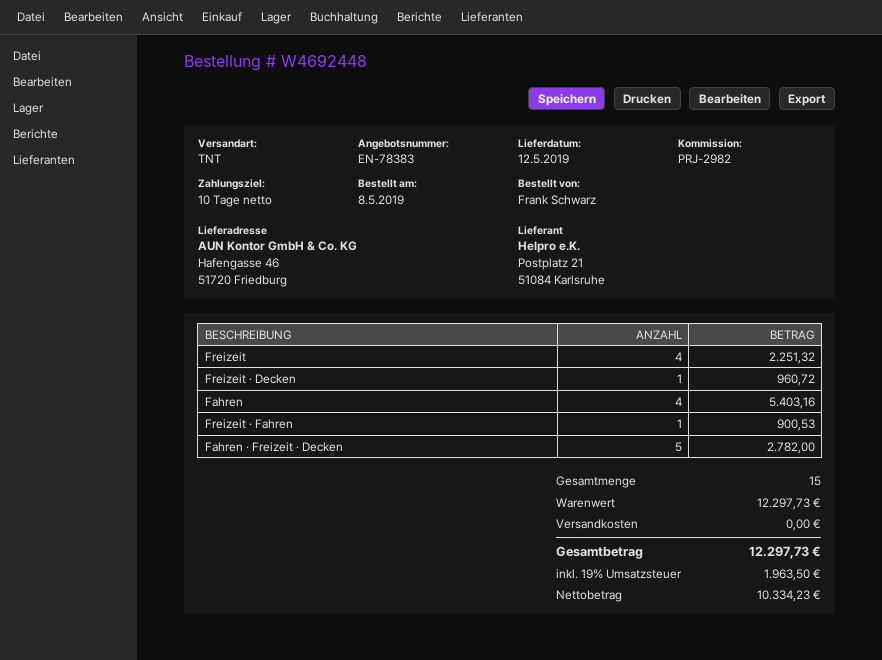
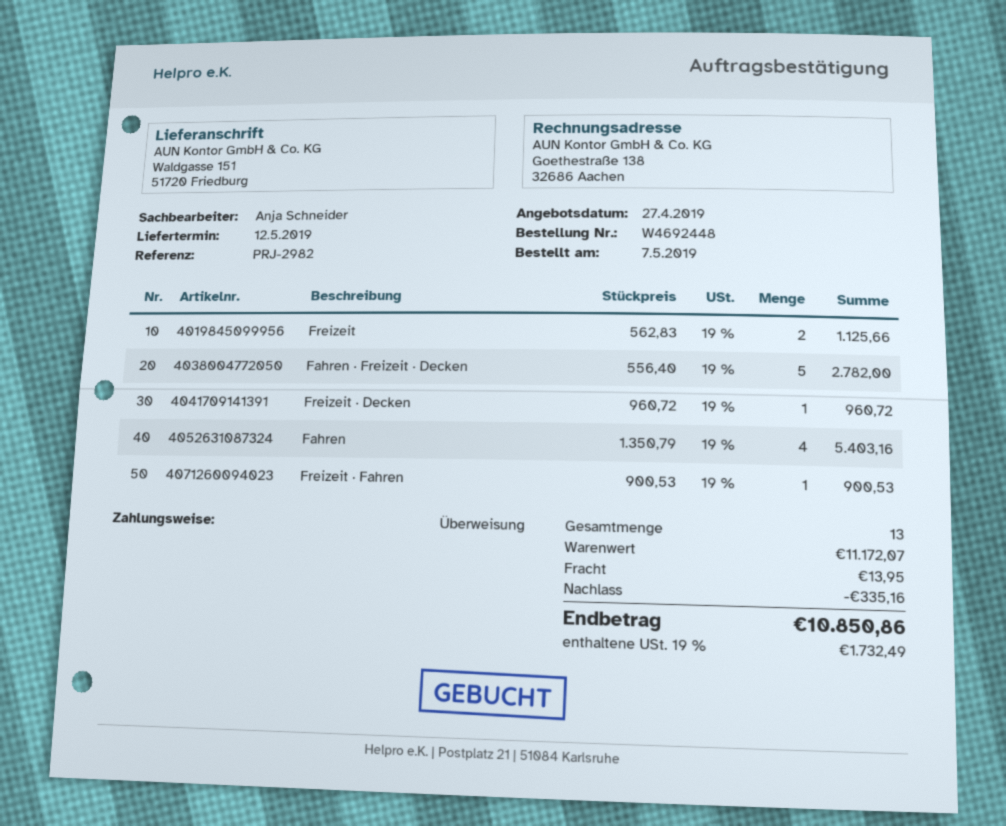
order date: 2019-05-08 -> 2019-05-07
ship to: Hafengasse 46, 51720 Friedburg -> Waldgasse 151, 51720 Friedburg
Freizeit: 4 for 2251.32 -> 2 for 1125.66
total quantity: 15 -> 13
subtotal: 12297.73 -> 11172.07
discount: none -> 335.16
shipping: 0.00 -> 13.95
tax: 19% = 1963.50 -> 19% = 1732.49
total: 12297.73 -> 10850.86

